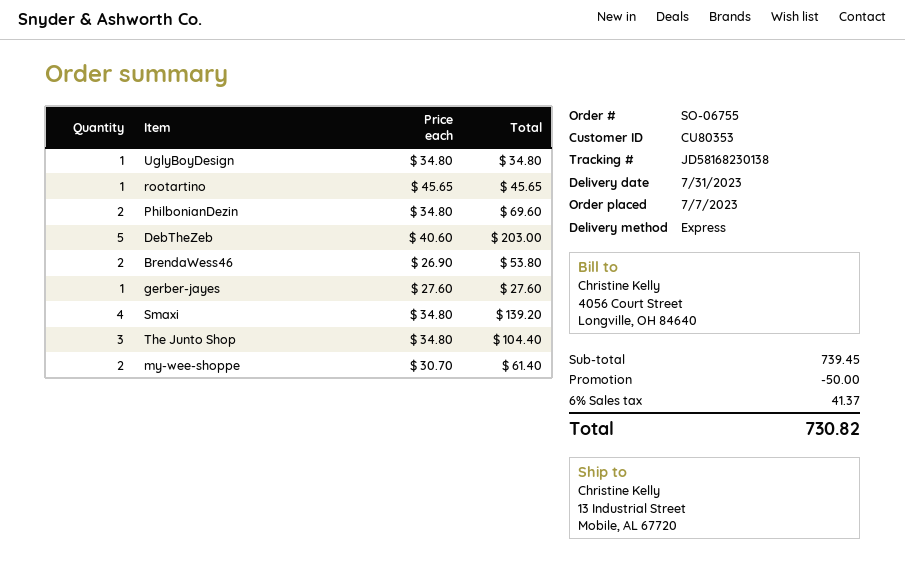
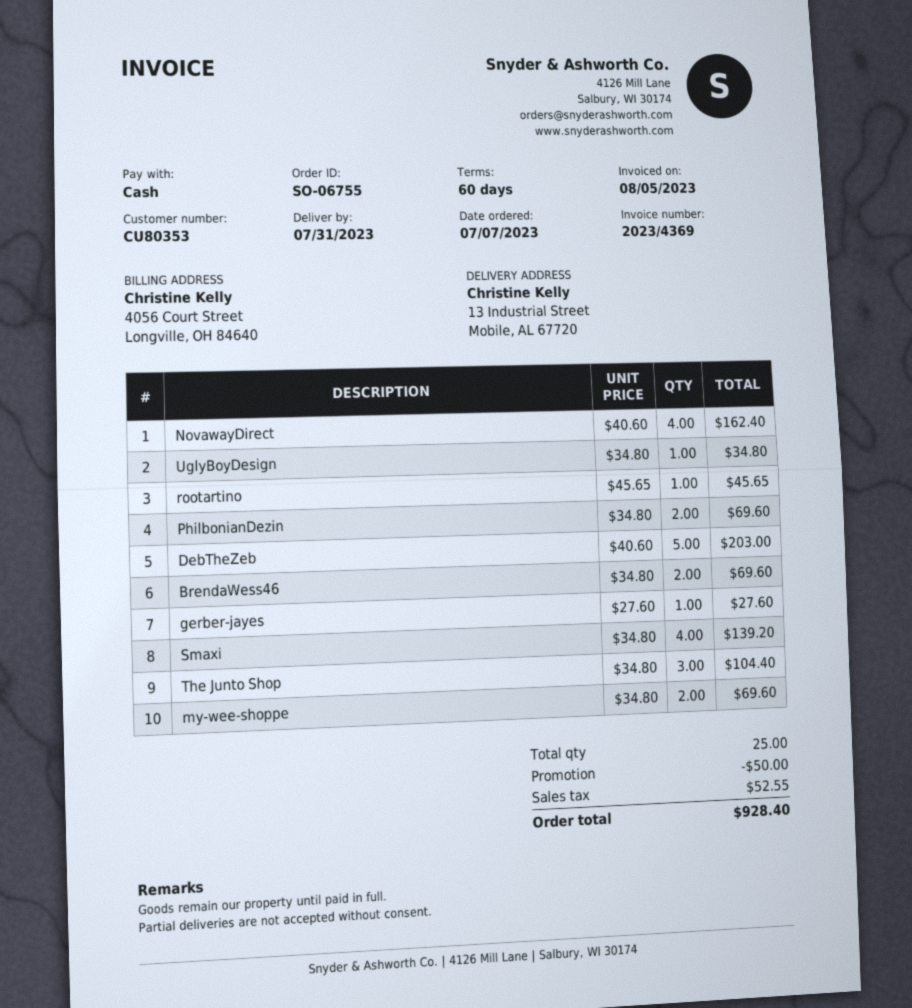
BrendaWess46: 2 x 26.90 = 53.80 -> 2 x 34.80 = 69.60
my-wee-shoppe: 2 x 30.70 = 61.40 -> 2 x 34.80 = 69.60
NovawayDirect: none -> 4 x 40.60 = 162.40
tax: 41.37 -> 52.55
total: 730.82 -> 928.40

